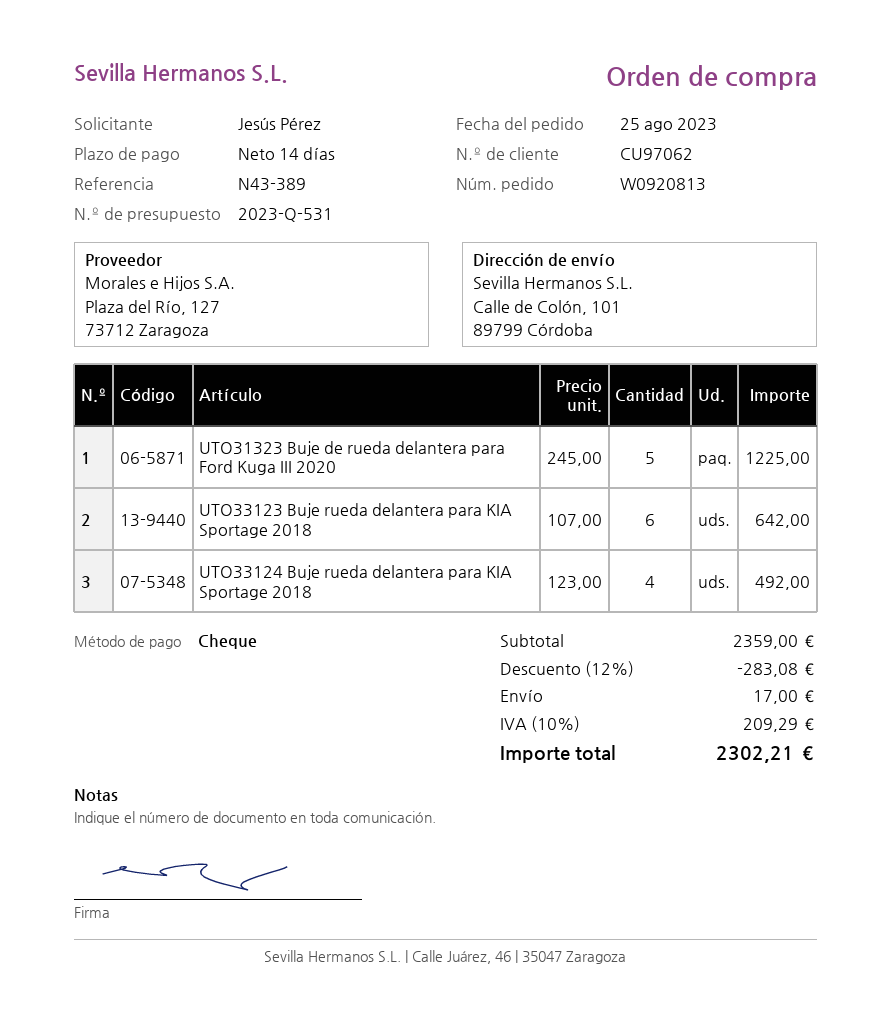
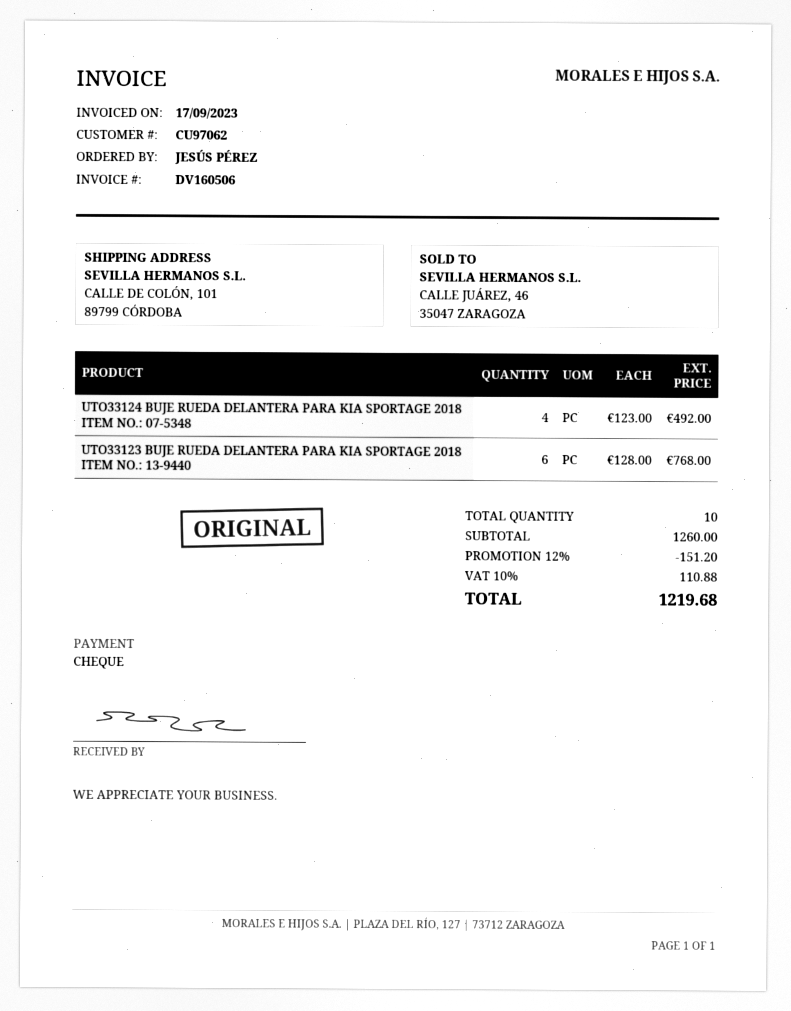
UTO31323 Buje de rueda delantera para Ford Kuga III 2020: 5 x 245.00 = 1225.00 -> none
UTO33123 Buje rueda delantera para KIA Sportage 2018: 6 x 107.00 = 642.00 -> 6 x 128.00 = 768.00
subtotal: 2359.00 -> 1260.00
discount: 12% = 283.08 -> 12% = 151.20
shipping: 17.00 -> none
tax: 10% = 209.29 -> 10% = 110.88
total: 2302.21 -> 1219.68

